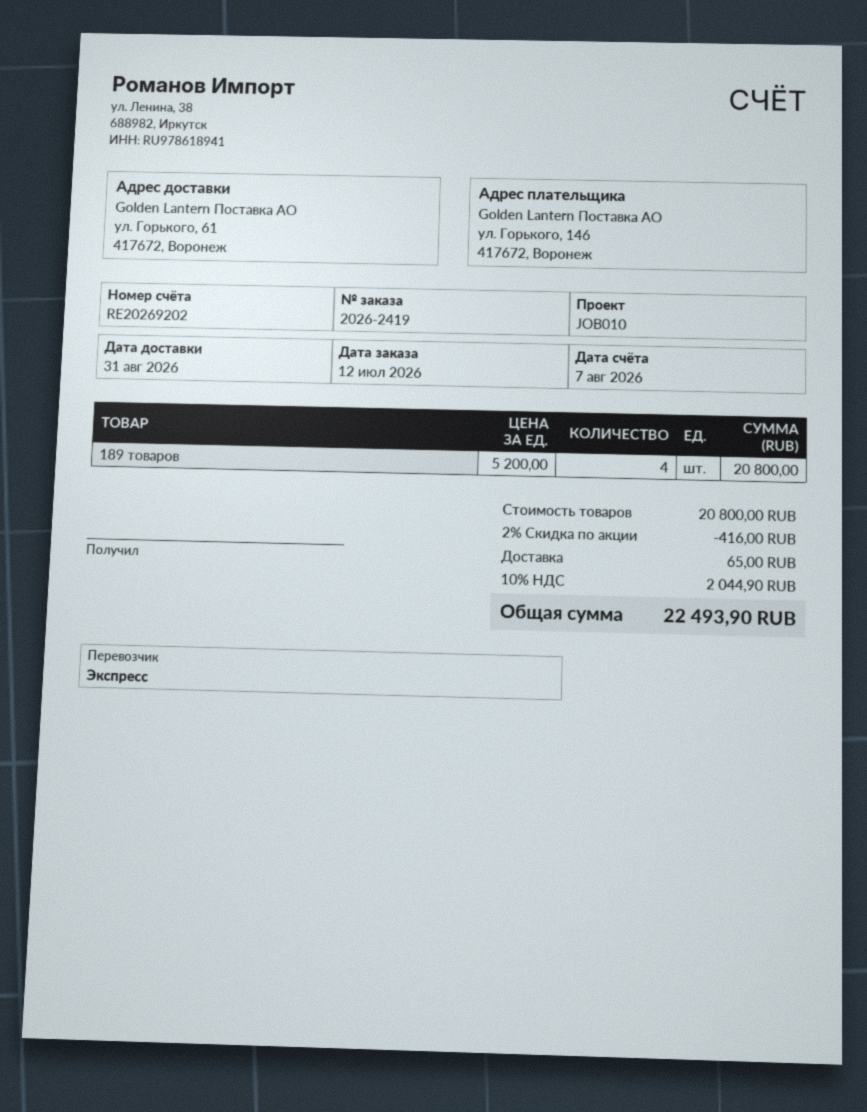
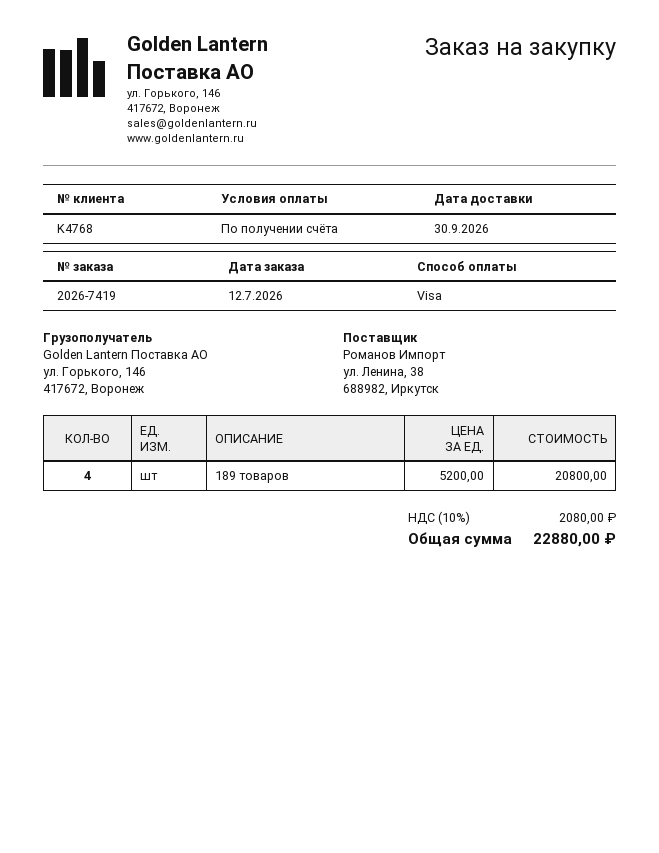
order number: 2026-2419 -> 2026-7419
delivery date: 2026-08-31 -> 2026-09-30
ship to: ул. Горького, 61, 417672, Воронеж -> ул. Горького, 146, 417672, Воронеж
discount: 2% = 416.00 -> none
shipping: 65.00 -> none
tax: 10% = 2044.90 -> 10% = 2080.00
total: 22493.90 -> 22880.00

